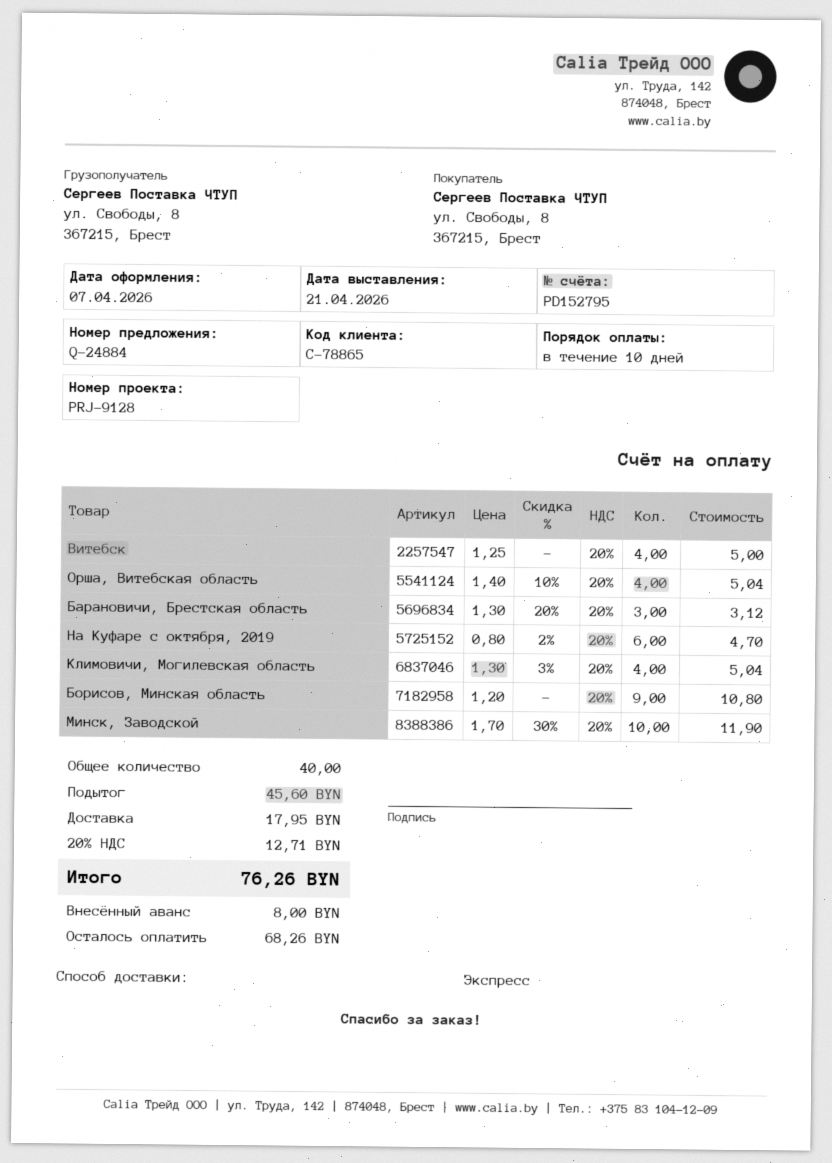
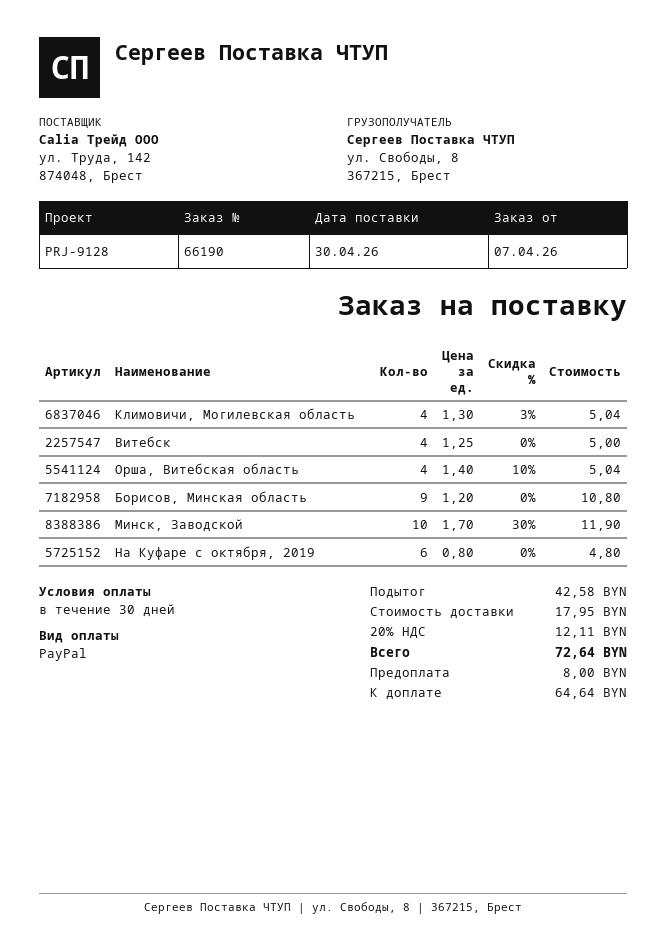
payment terms: 10 days -> 30 days
Барановичи, Брестская область: 3 x 1.30 - 20% = 3.12 -> none
На Куфаре с октября, 2019: 6 x 0.80 - 2% = 4.70 -> 6 x 0.80 = 4.80
subtotal: 45.60 -> 42.58
tax: 20% = 12.71 -> 20% = 12.11
total: 76.26 -> 72.64
balance: 68.26 -> 64.64

